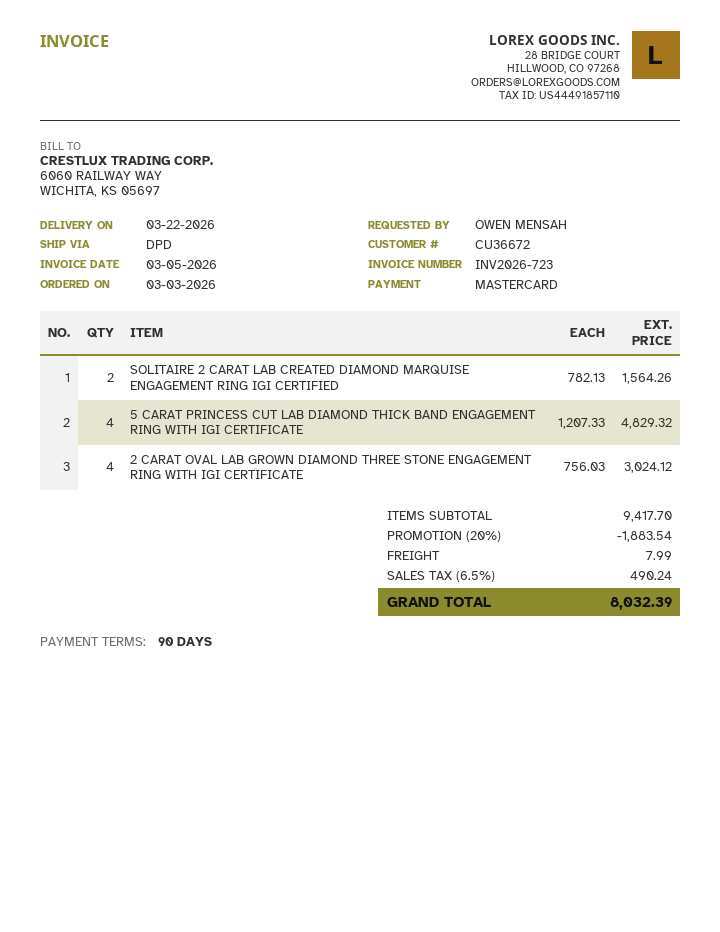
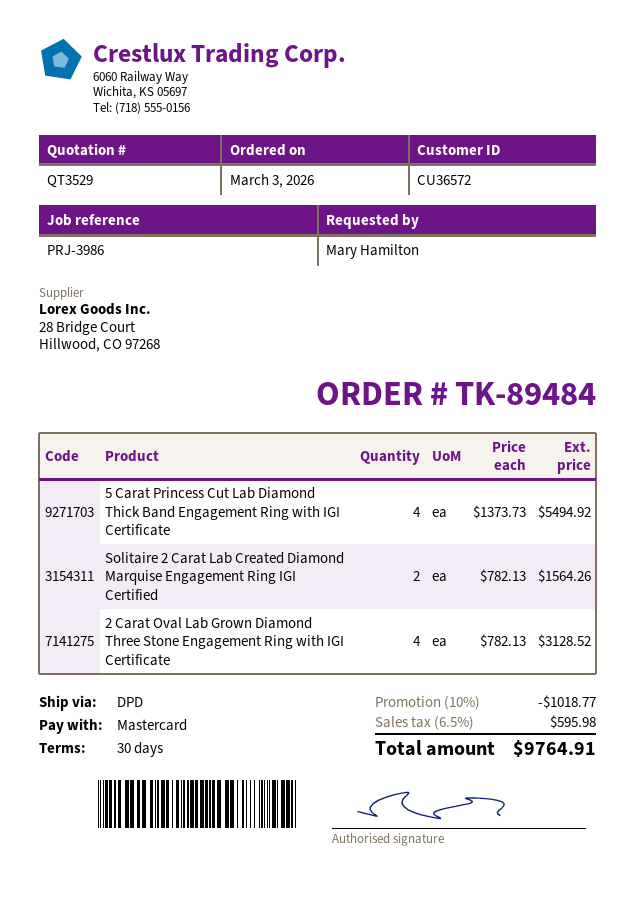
payment terms: 90 days -> 30 days
customer number: CU36672 -> CU36572
ordered by: OWEN MENSAH -> Mary Hamilton
5 CARAT PRINCESS CUT LAB DIAMOND THICK BAND ENGAGEMENT RING WITH IGI CERTIFICATE: 4 x 1207.33 = 4829.32 -> 4 x 1373.73 = 5494.92
2 CARAT OVAL LAB GROWN DIAMOND THREE STONE ENGAGEMENT RING WITH IGI CERTIFICATE: 4 x 756.03 = 3024.12 -> 4 x 782.13 = 3128.52
discount: 20% = 1883.54 -> 10% = 1018.77
shipping: 7.99 -> none
tax: 6.5% = 490.24 -> 6.5% = 595.98
total: 8032.39 -> 9764.91

